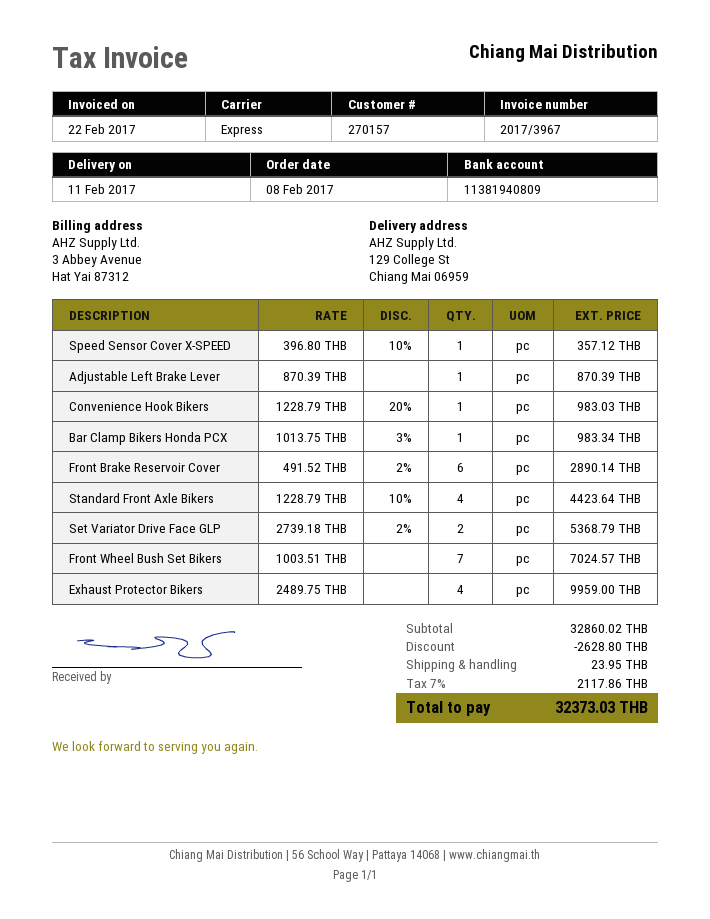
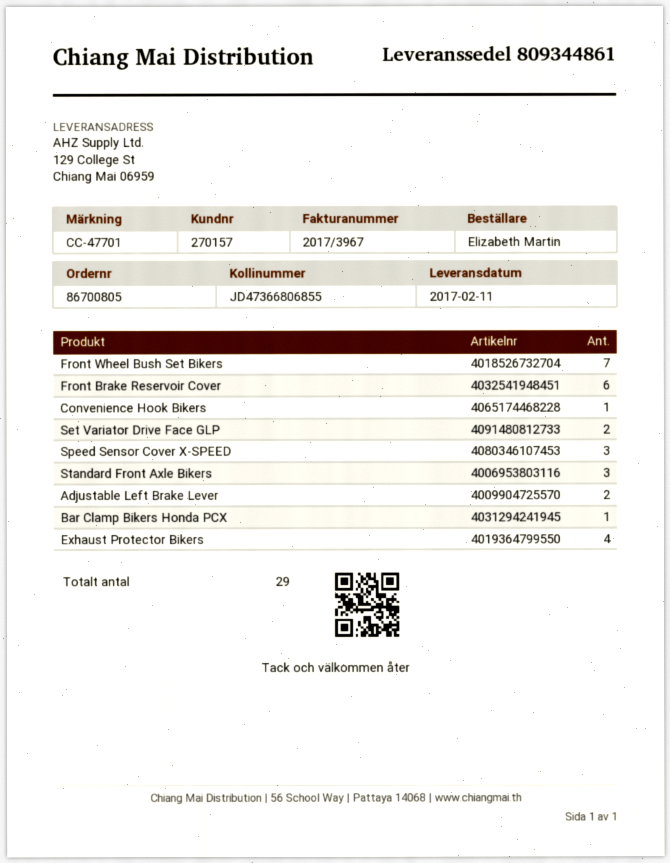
Speed Sensor Cover X-SPEED: 1 -> 3
Adjustable Left Brake Lever: 1 -> 2
Standard Front Axle Bikers: 4 -> 3

